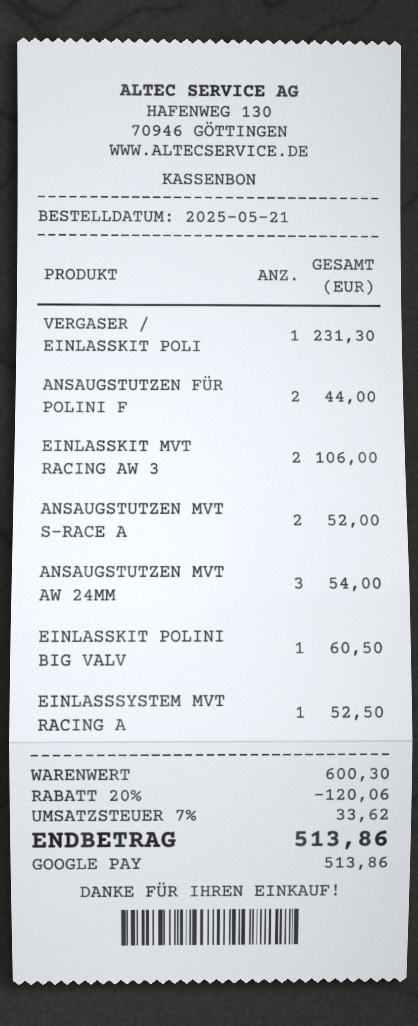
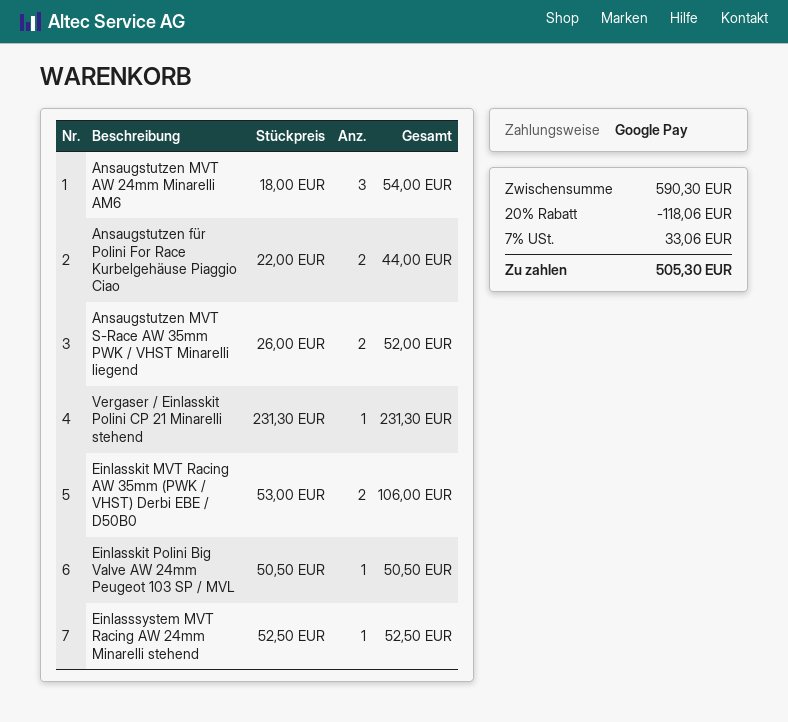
EINLASSKIT POLINI BIG VALV: 1 for 60.50 -> 1 for 50.50
subtotal: 600.30 -> 590.30
discount: 20% = 120.06 -> 20% = 118.06
tax: 7% = 33.62 -> 7% = 33.06
total: 513.86 -> 505.30

